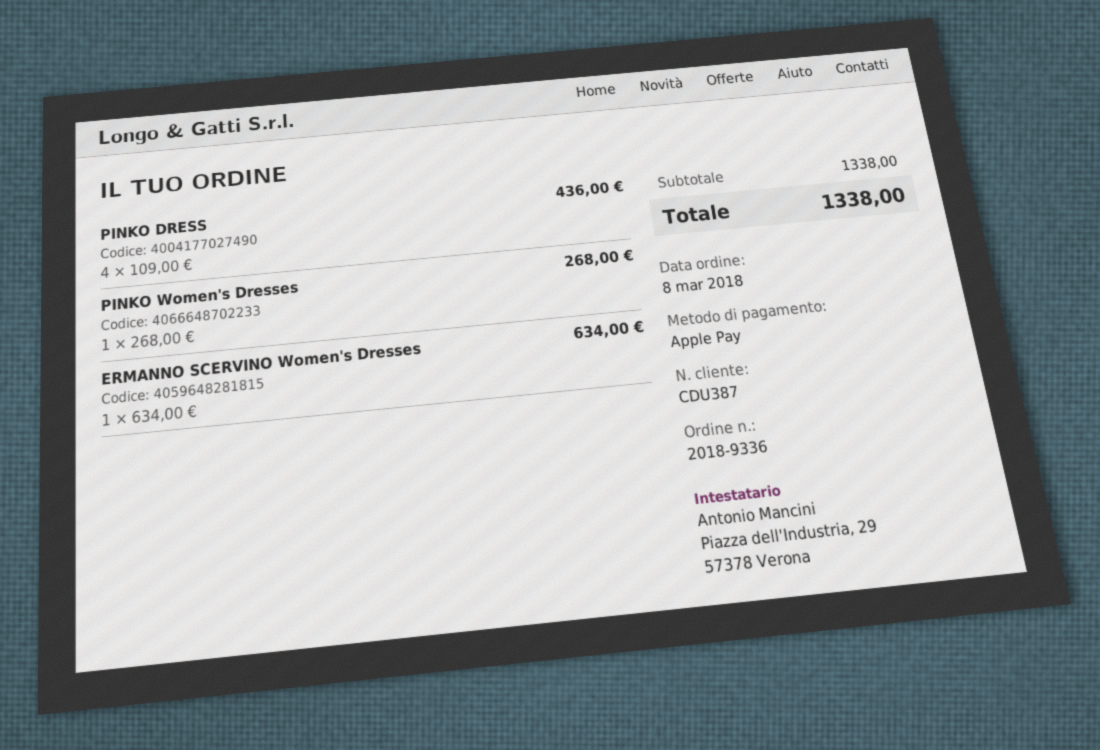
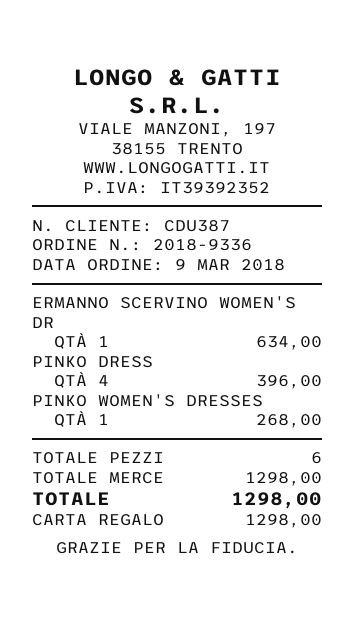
order date: 2018-03-08 -> 2018-03-09
payment method: Apple Pay -> gift card
PINKO DRESS: 4 for 436.00 -> 4 for 396.00
subtotal: 1338.00 -> 1298.00
total: 1338.00 -> 1298.00

